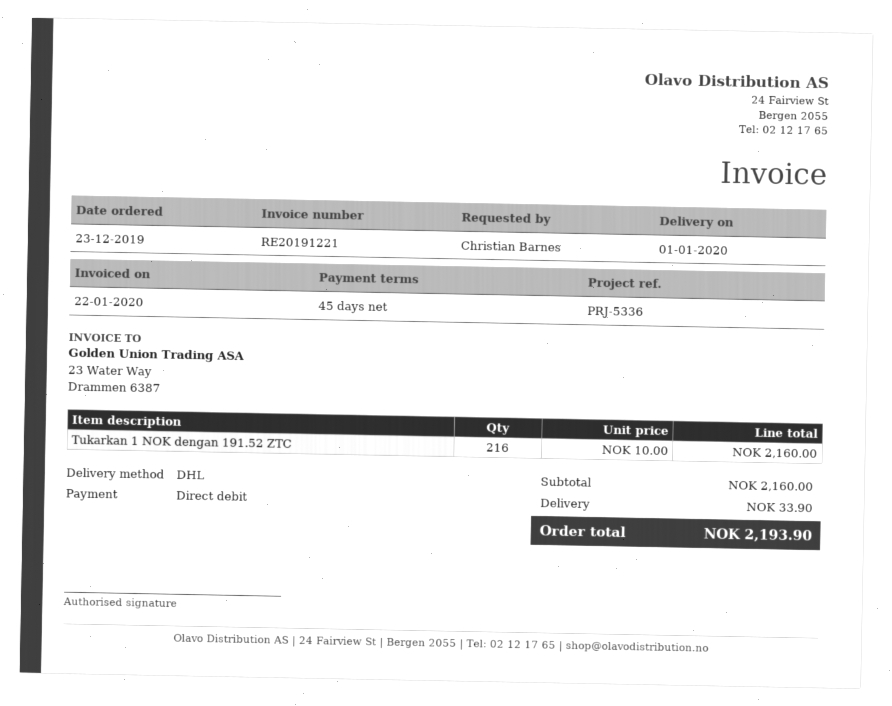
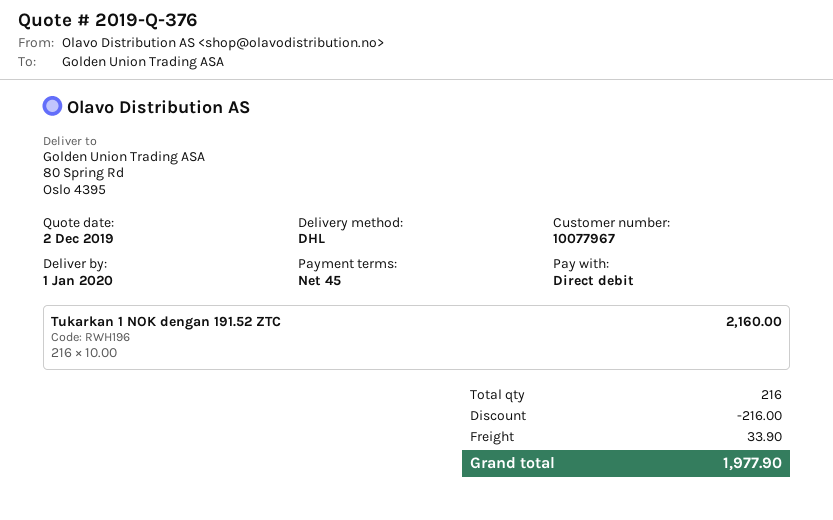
discount: none -> 216.00
total: 2193.90 -> 1977.90

